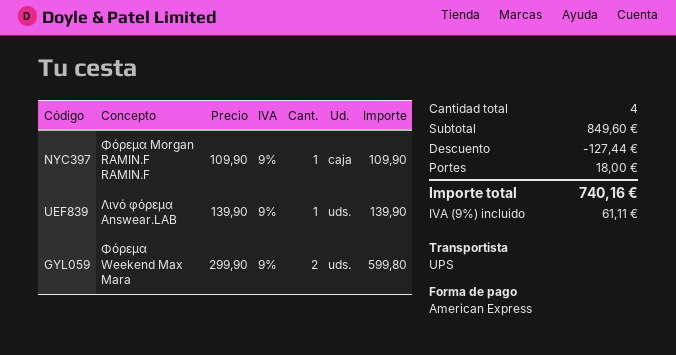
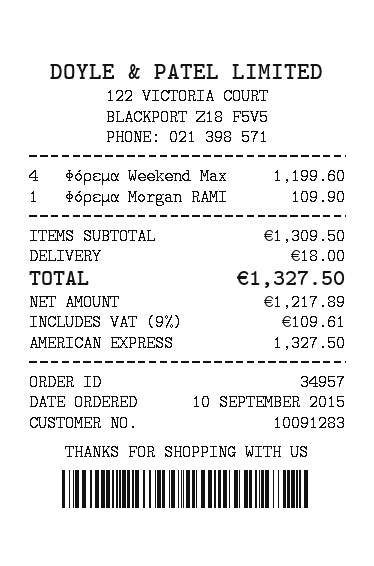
Λινό φόρεμα Answear.LAB: 1 for 139.90 -> none
Φόρεμα Weekend Max Mara: 2 for 599.80 -> 4 for 1199.60
subtotal: 849.60 -> 1309.50
discount: 127.44 -> none
tax: 9% = 61.11 -> 9% = 109.61
total: 740.16 -> 1327.50

